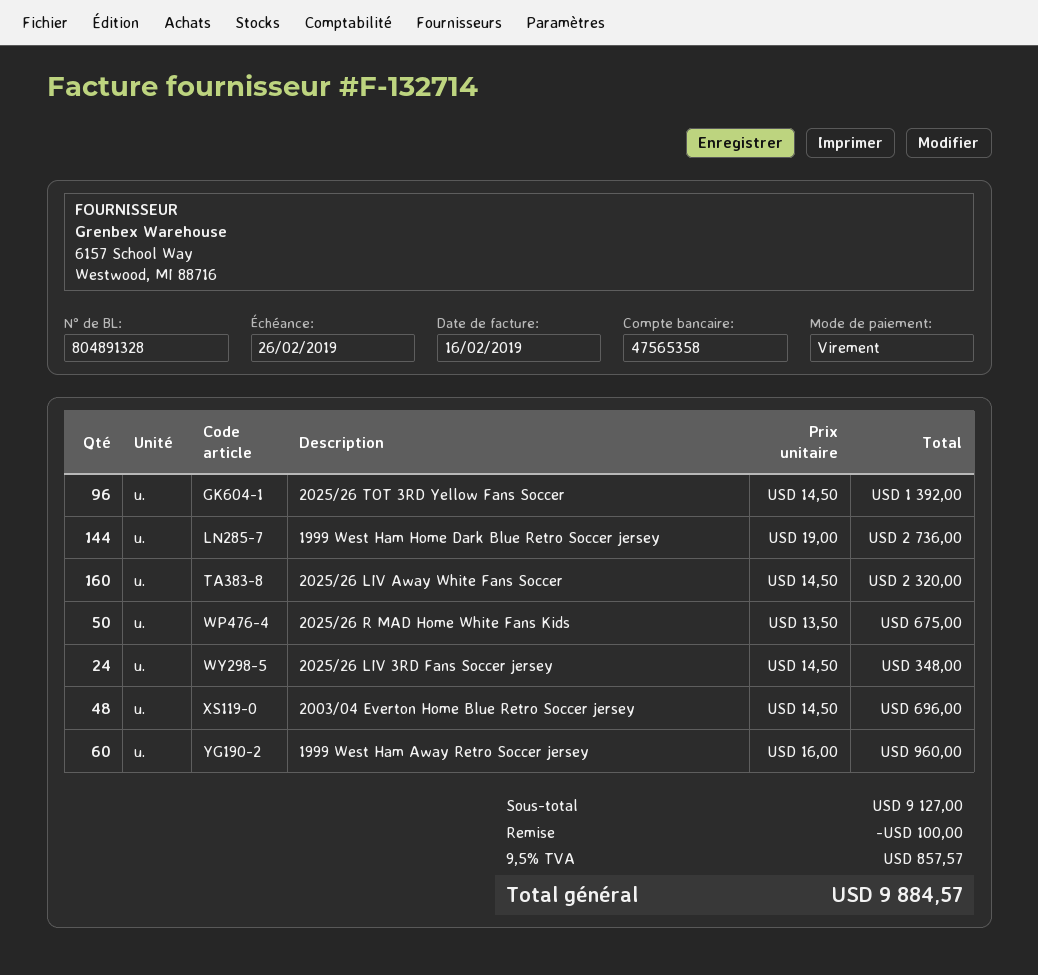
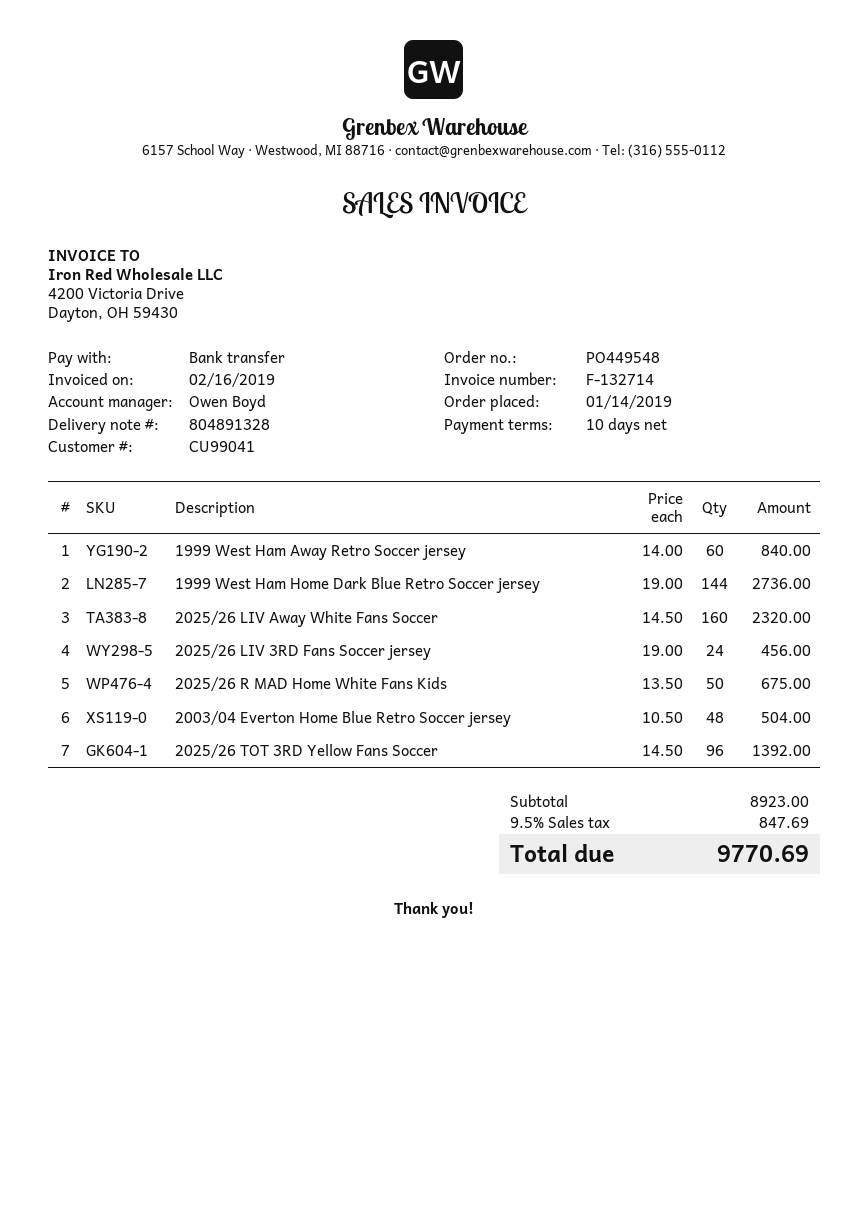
2025/26 LIV 3RD Fans Soccer jersey: 24 x 14.50 = 348.00 -> 24 x 19.00 = 456.00
2003/04 Everton Home Blue Retro Soccer jersey: 48 x 14.50 = 696.00 -> 48 x 10.50 = 504.00
1999 West Ham Away Retro Soccer jersey: 60 x 16.00 = 960.00 -> 60 x 14.00 = 840.00
subtotal: 9127.00 -> 8923.00
discount: 100.00 -> none
tax: 9.5% = 857.57 -> 9.5% = 847.69
total: 9884.57 -> 9770.69

